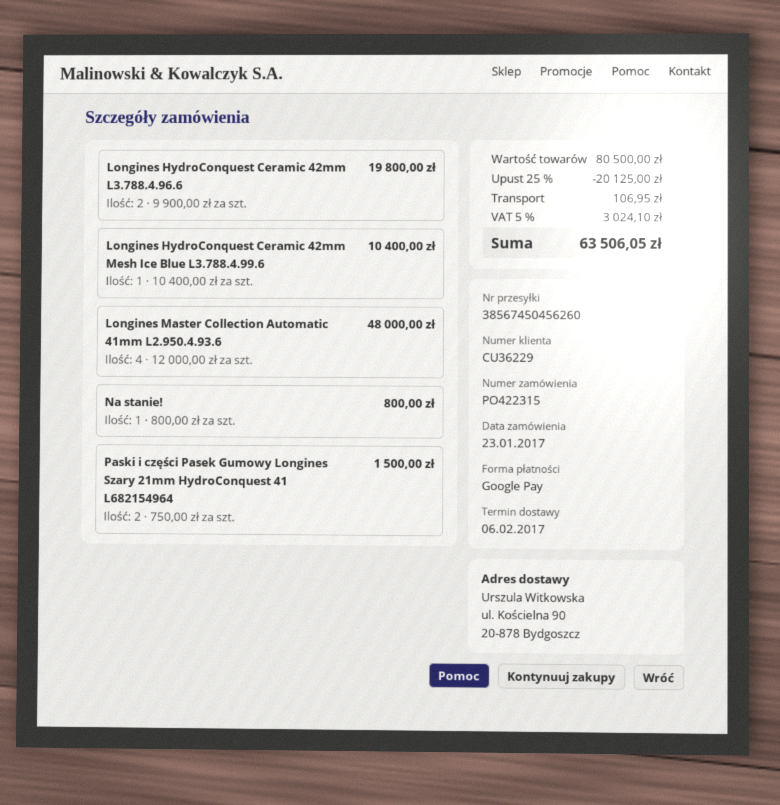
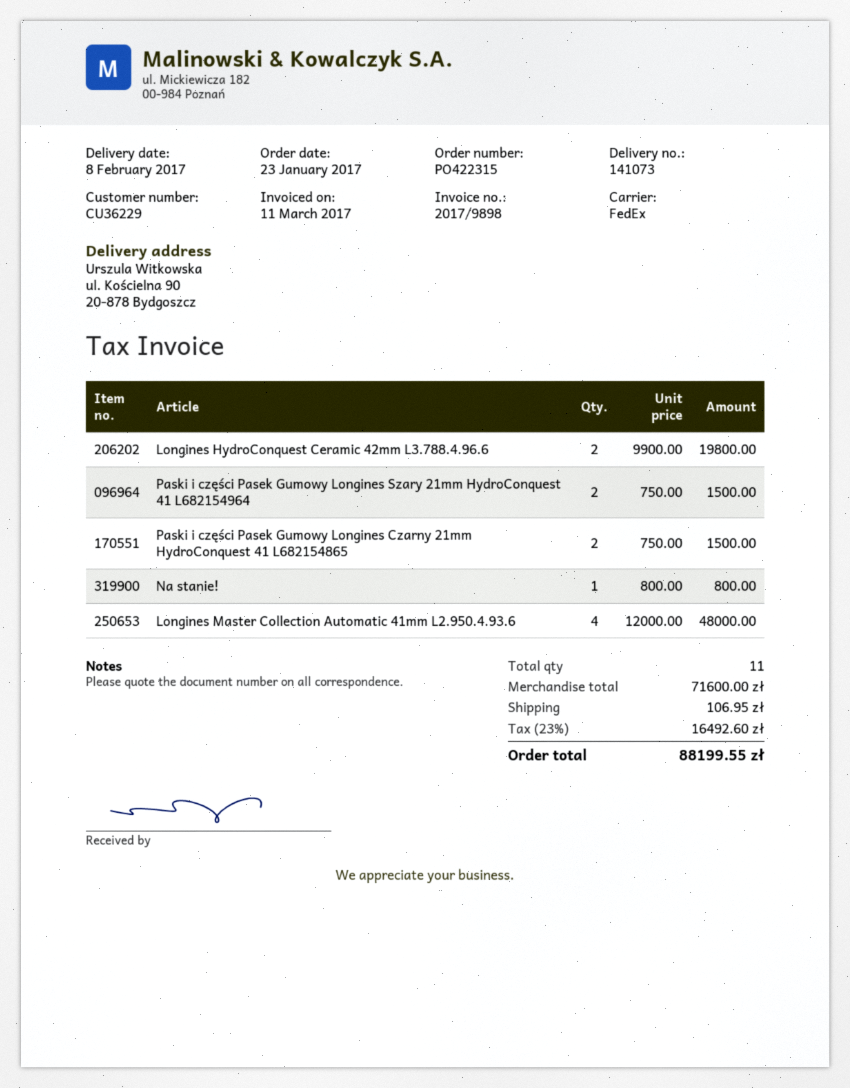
delivery date: 2017-02-06 -> 2017-02-08
Longines HydroConquest Ceramic 42mm Mesh Ice Blue L3.788.4.99.6: 1 x 10400.00 = 10400.00 -> none
Paski i części Pasek Gumowy Longines Czarny 21mm HydroConquest 41 L682154865: none -> 2 x 750.00 = 1500.00
subtotal: 80500.00 -> 71600.00
discount: 25% = 20125.00 -> none
tax: 5% = 3024.10 -> 23% = 16492.60
total: 63506.05 -> 88199.55

